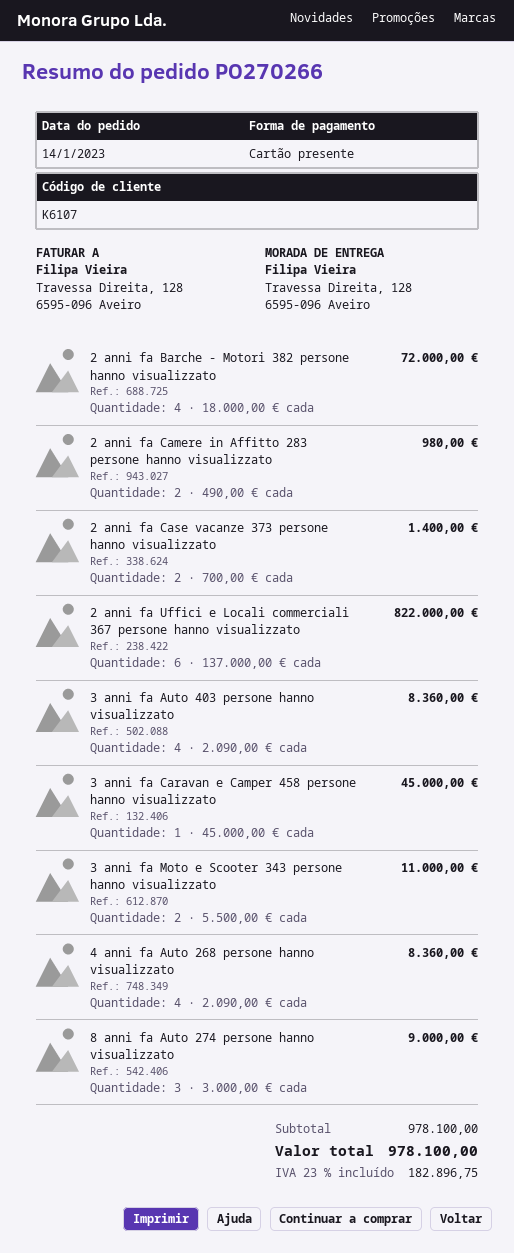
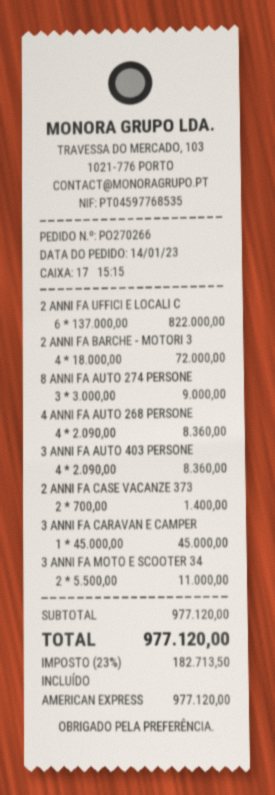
payment method: gift card -> American Express
2 anni fa Camere in Affitto 283 persone hanno visualizzato: 2 x 490.00 = 980.00 -> none
subtotal: 978100.00 -> 977120.00
tax: 23% = 182896.75 -> 23% = 182713.50
total: 978100.00 -> 977120.00

